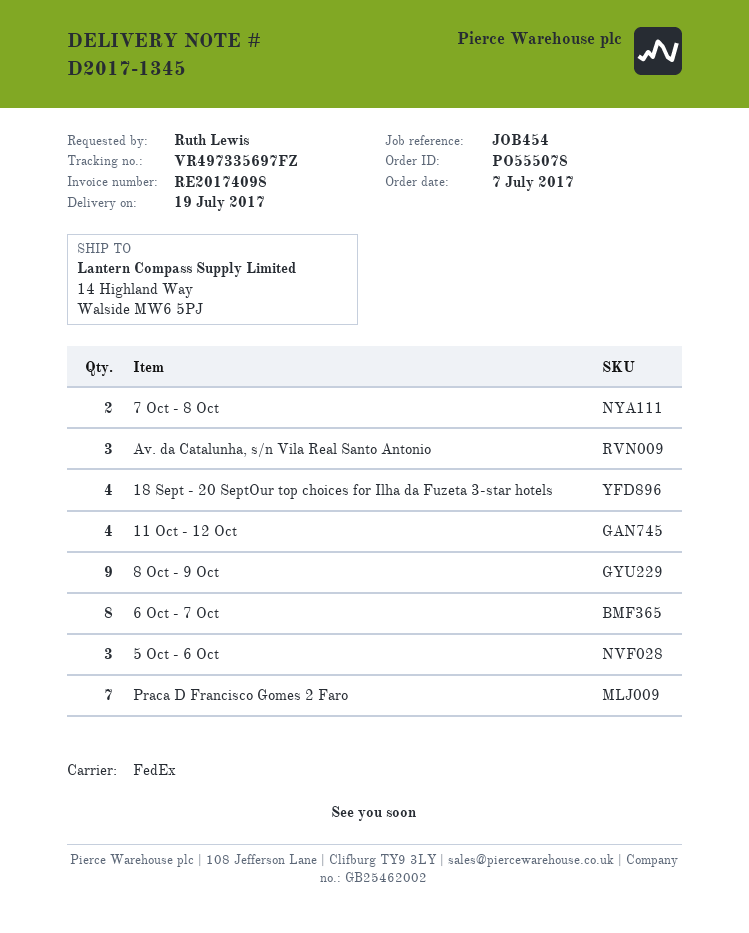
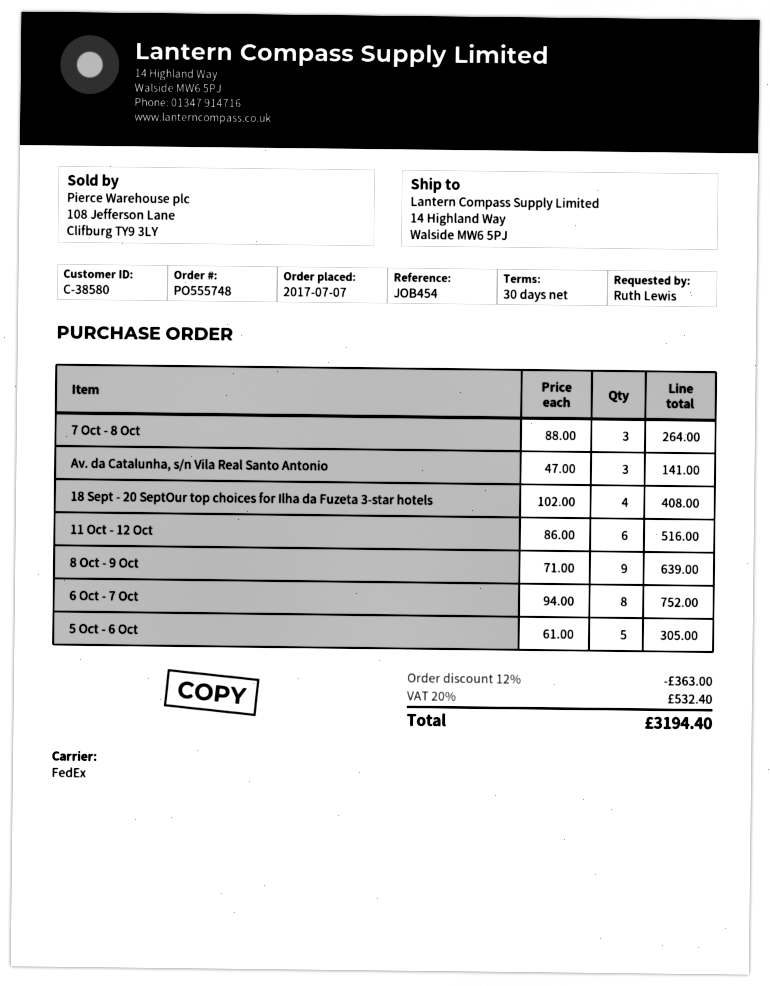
order number: PO555078 -> PO555748
7 Oct - 8 Oct: 2 -> 3
11 Oct - 12 Oct: 4 -> 6
5 Oct - 6 Oct: 3 -> 5
Praca D Francisco Gomes 2 Faro: 7 -> none

